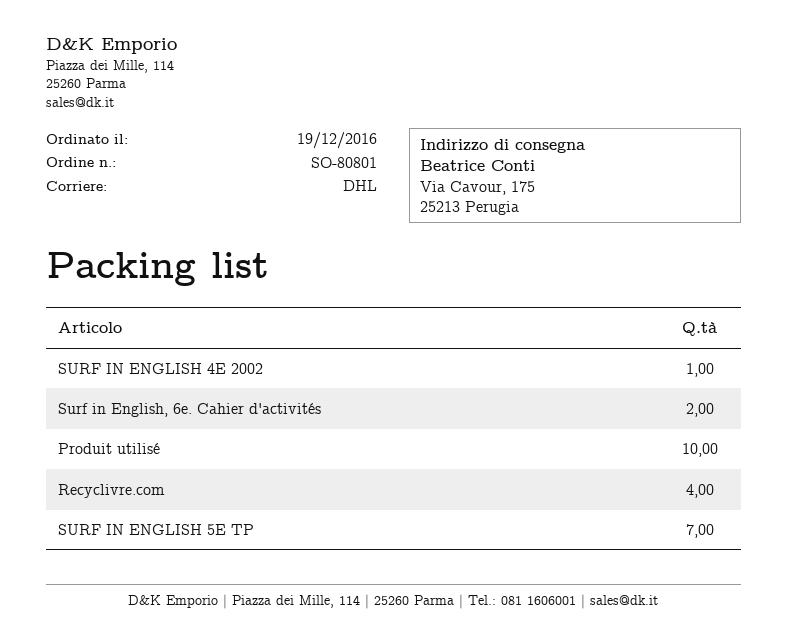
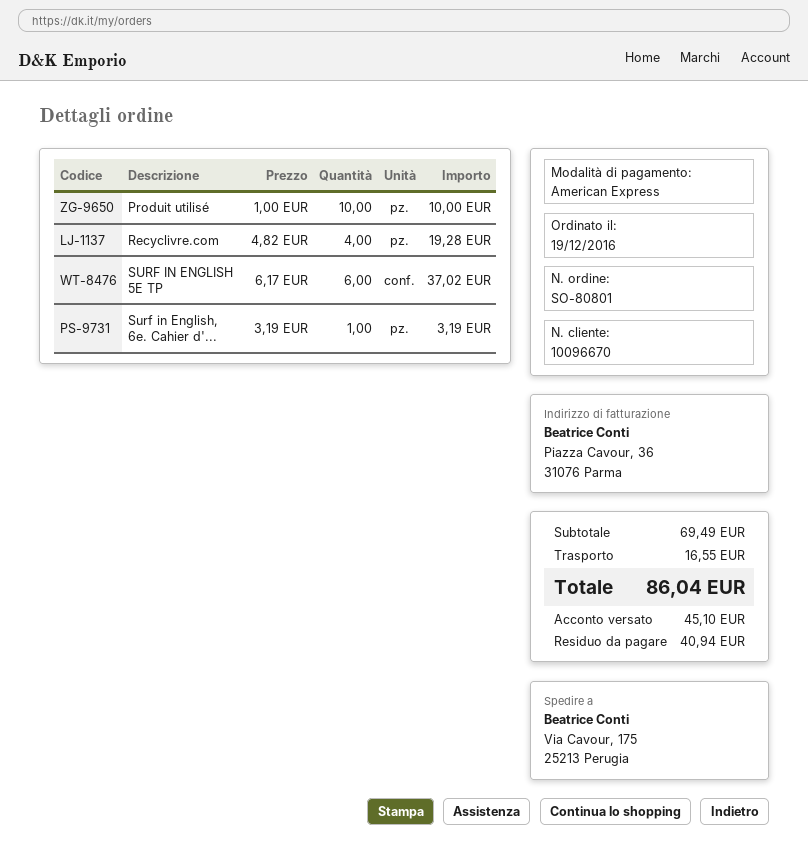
SURF IN ENGLISH 4E 2002: 1 -> none
Surf in English, 6e. Cahier d'activités: 2 -> 1
SURF IN ENGLISH 5E TP: 7 -> 6

